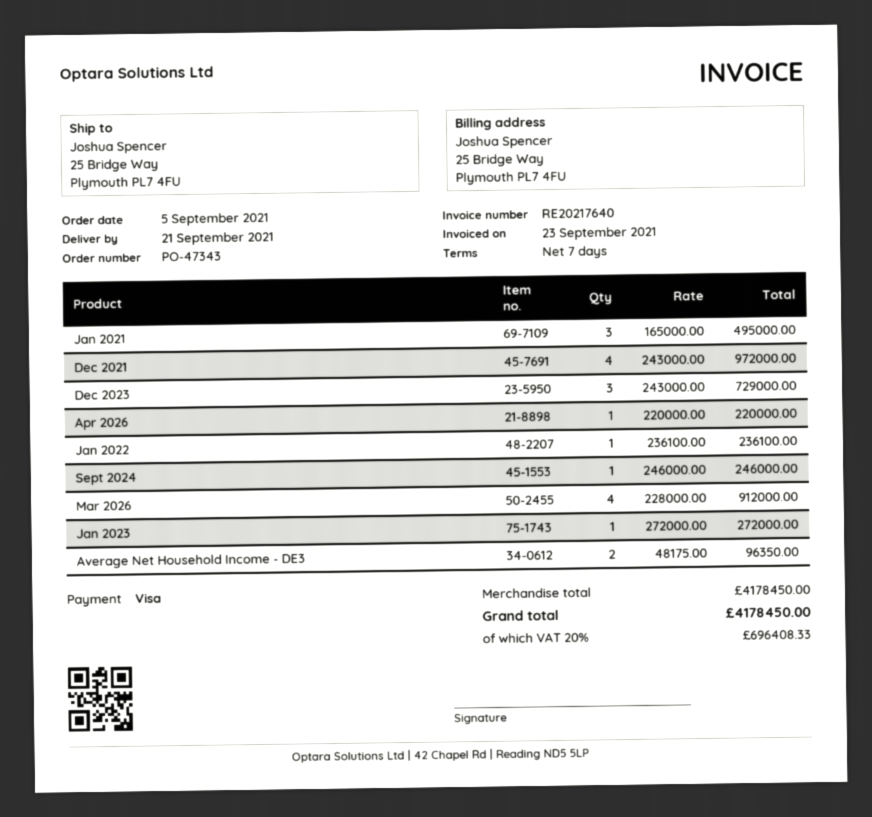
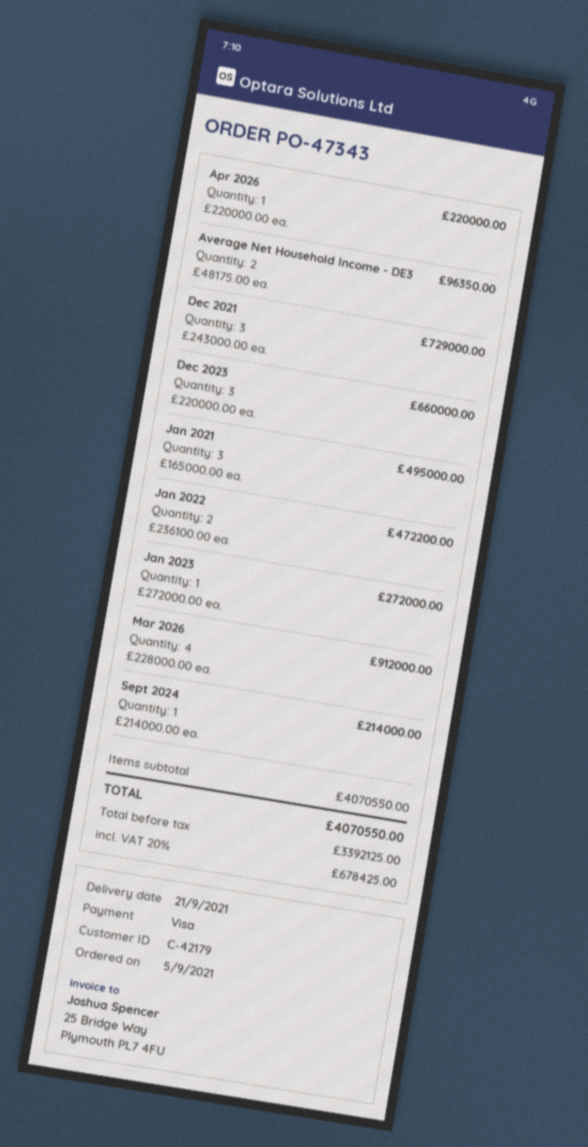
Dec 2021: 4 x 243000.00 = 972000.00 -> 3 x 243000.00 = 729000.00
Dec 2023: 3 x 243000.00 = 729000.00 -> 3 x 220000.00 = 660000.00
Jan 2022: 1 x 236100.00 = 236100.00 -> 2 x 236100.00 = 472200.00
Sept 2024: 1 x 246000.00 = 246000.00 -> 1 x 214000.00 = 214000.00
subtotal: 4178450.00 -> 4070550.00
tax: 20% = 696408.33 -> 20% = 678425.00
total: 4178450.00 -> 4070550.00

